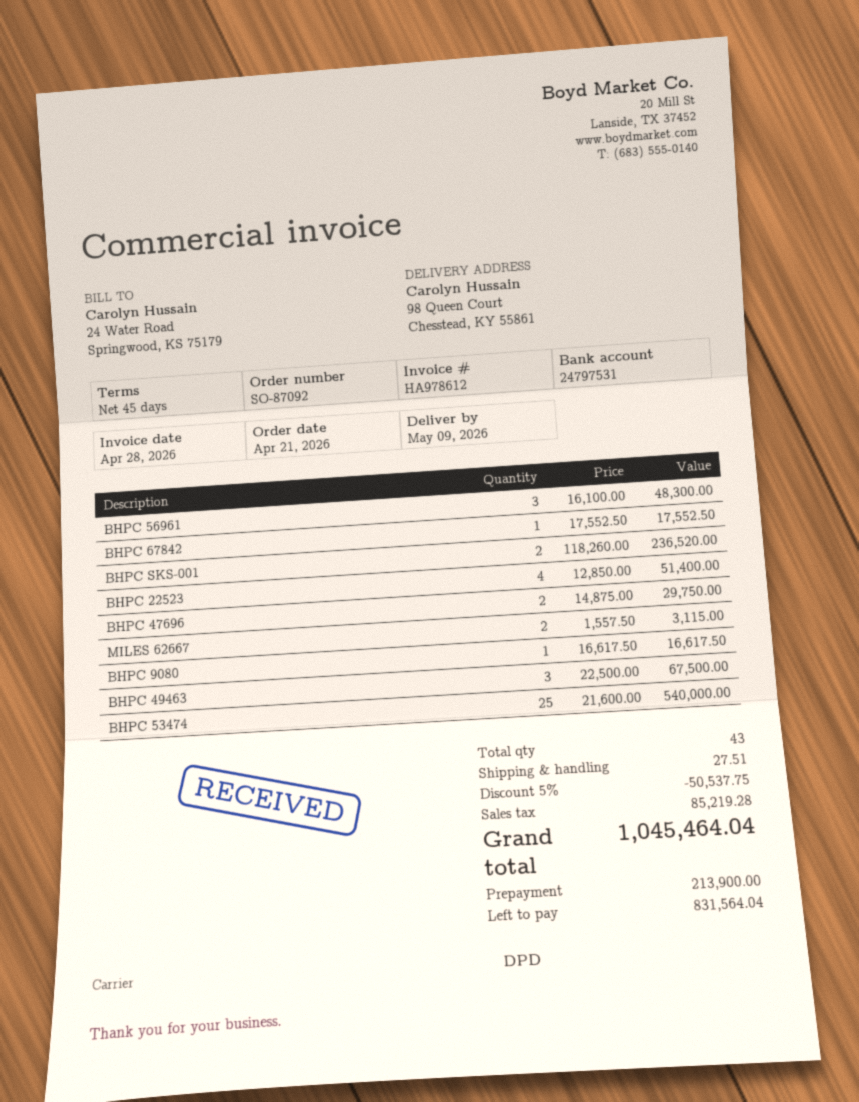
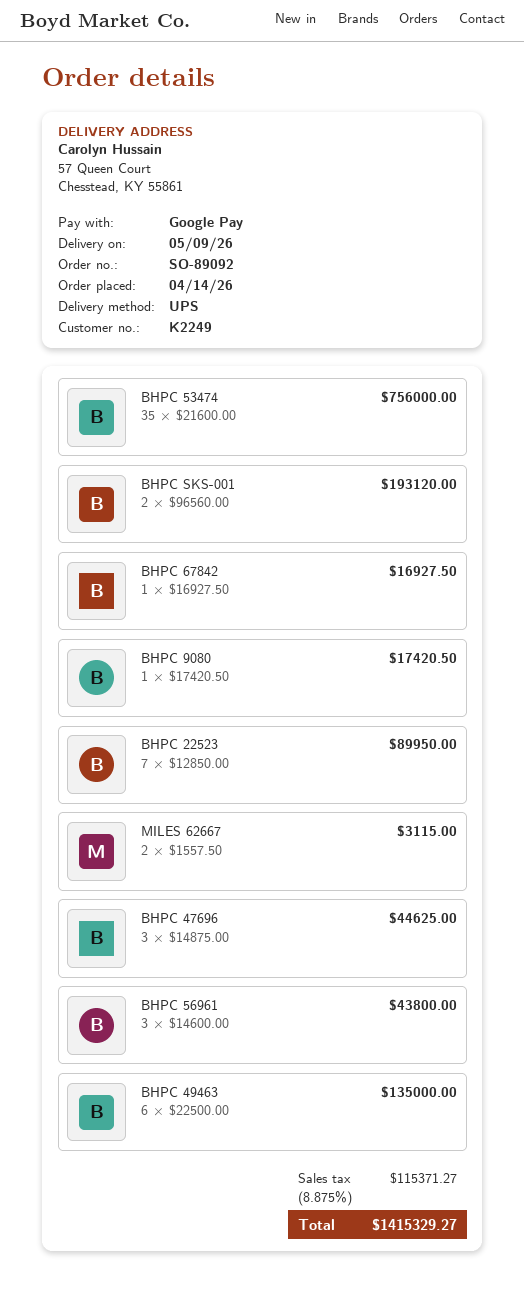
order number: SO-87092 -> SO-89092
order date: 2026-04-21 -> 2026-04-14
shipping method: DPD -> UPS
ship to: 98 Queen Court, Chesstead, KY 55861 -> 57 Queen Court, Chesstead, KY 55861
BHPC 56961: 3 x 16100.00 = 48300.00 -> 3 x 14600.00 = 43800.00
BHPC 67842: 1 x 17552.50 = 17552.50 -> 1 x 16927.50 = 16927.50
BHPC SKS-001: 2 x 118260.00 = 236520.00 -> 2 x 96560.00 = 193120.00
BHPC 22523: 4 x 12850.00 = 51400.00 -> 7 x 12850.00 = 89950.00
BHPC 47696: 2 x 14875.00 = 29750.00 -> 3 x 14875.00 = 44625.00
BHPC 9080: 1 x 16617.50 = 16617.50 -> 1 x 17420.50 = 17420.50
BHPC 49463: 3 x 22500.00 = 67500.00 -> 6 x 22500.00 = 135000.00
BHPC 53474: 25 x 21600.00 = 540000.00 -> 35 x 21600.00 = 756000.00
discount: 5% = 50537.75 -> none
shipping: 27.51 -> none
tax: 85219.28 -> 115371.27
total: 1045464.04 -> 1415329.27

